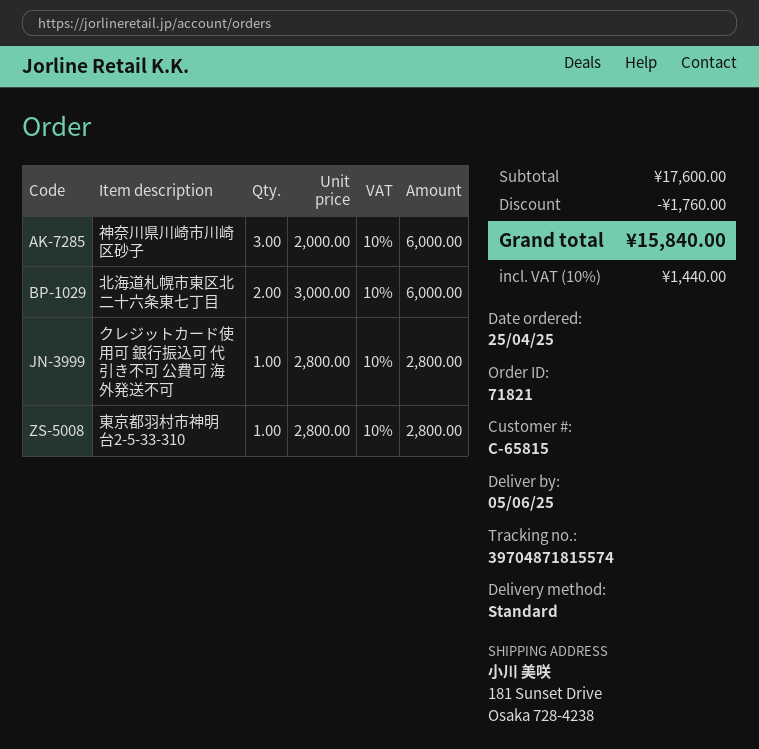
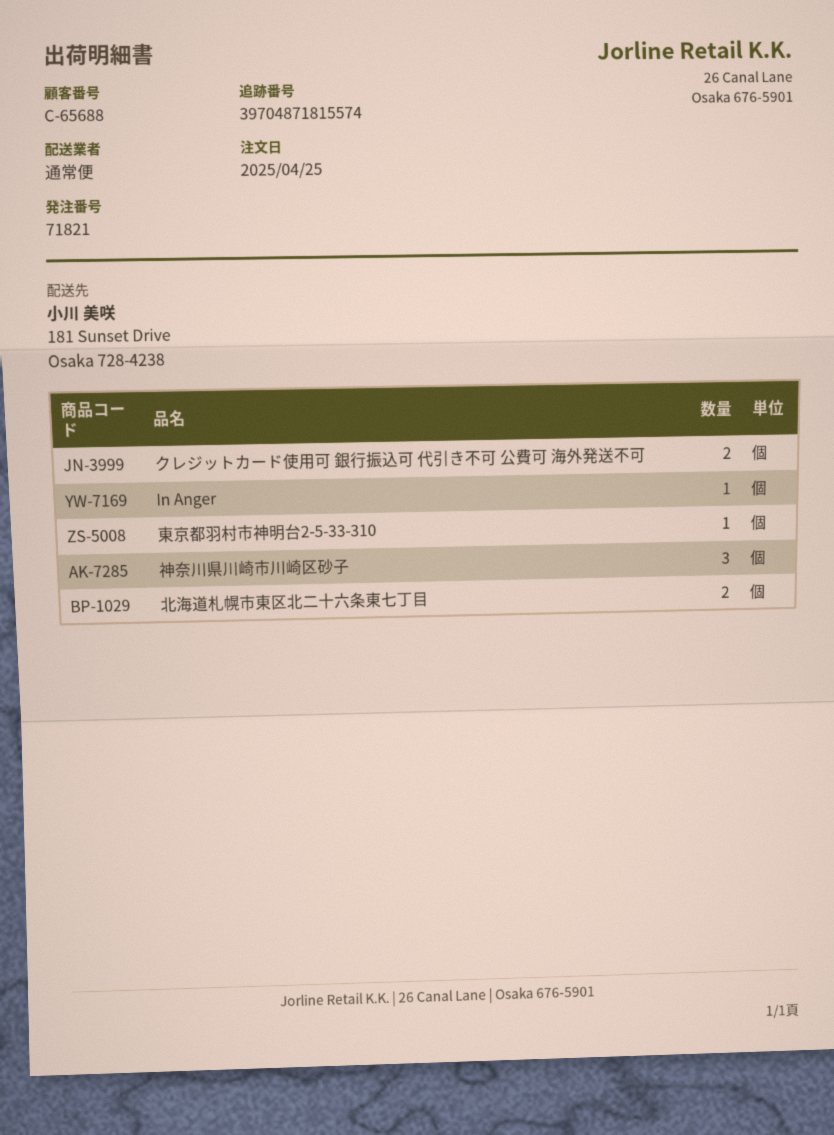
customer number: C-65815 -> C-65688
クレジットカード使用可 銀行振込可 代引き不可 公費可 海外発送不可: 1 -> 2
In Anger: none -> 1

